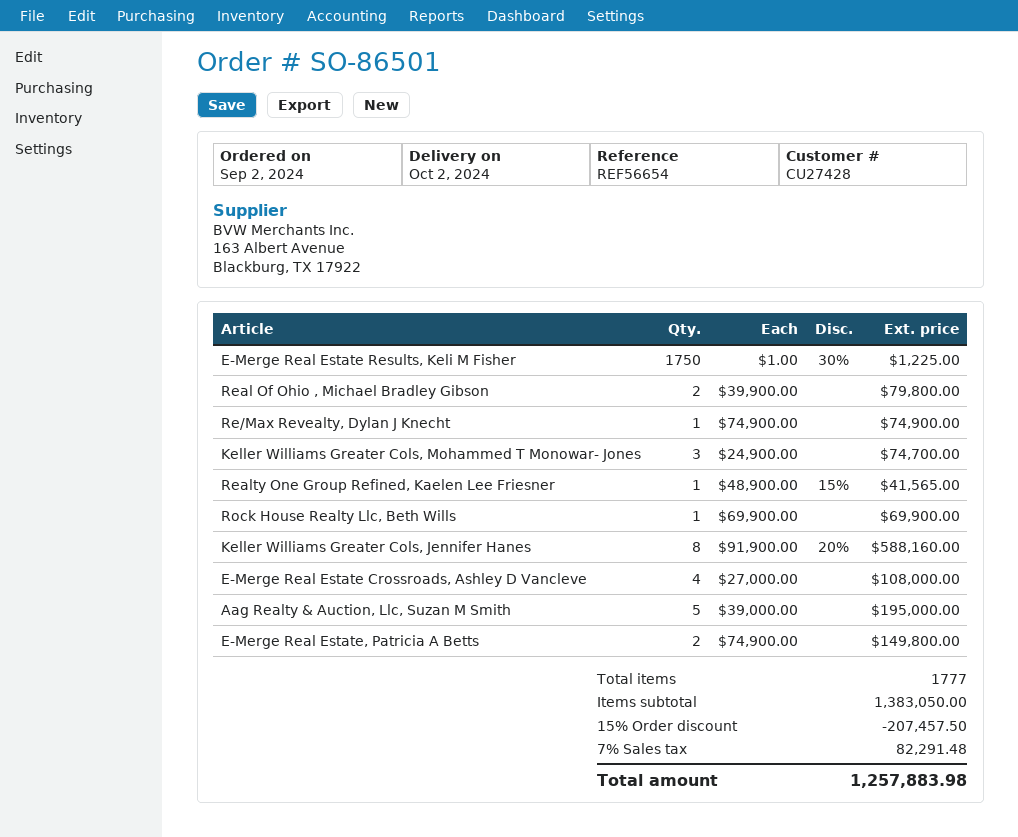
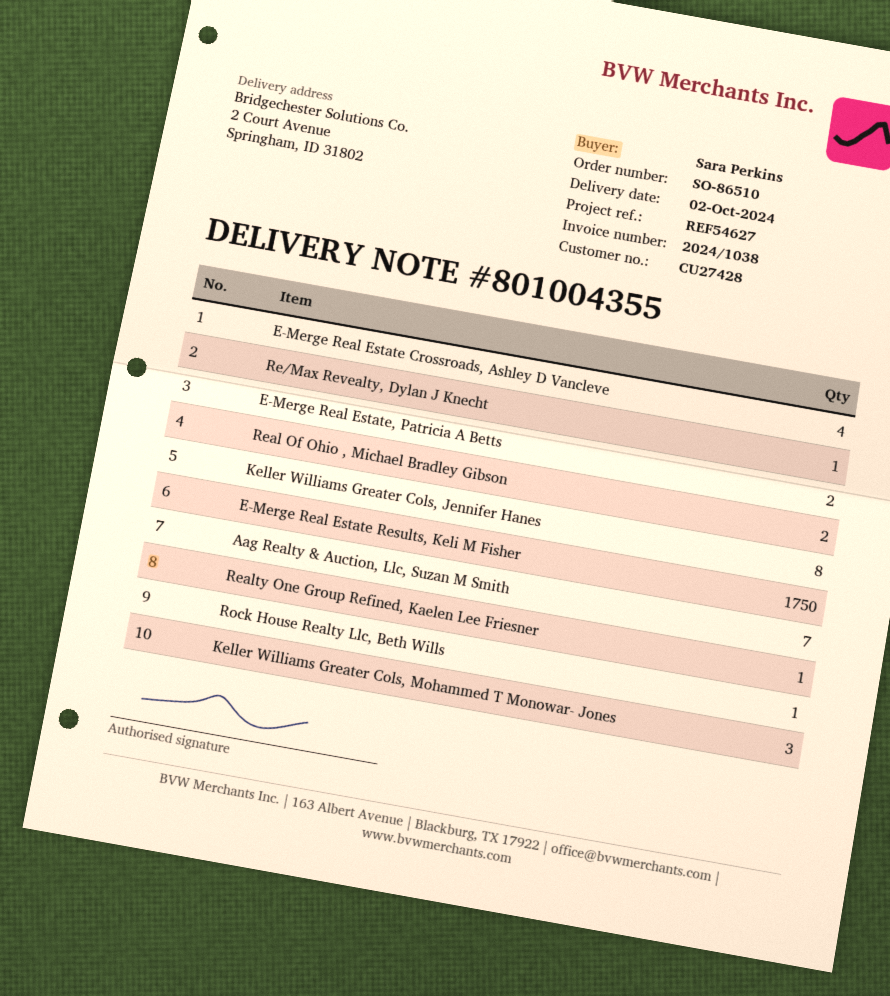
order number: SO-86501 -> SO-86510
reference: REF56654 -> REF54627
Aag Realty & Auction, Llc, Suzan M Smith: 5 -> 7

